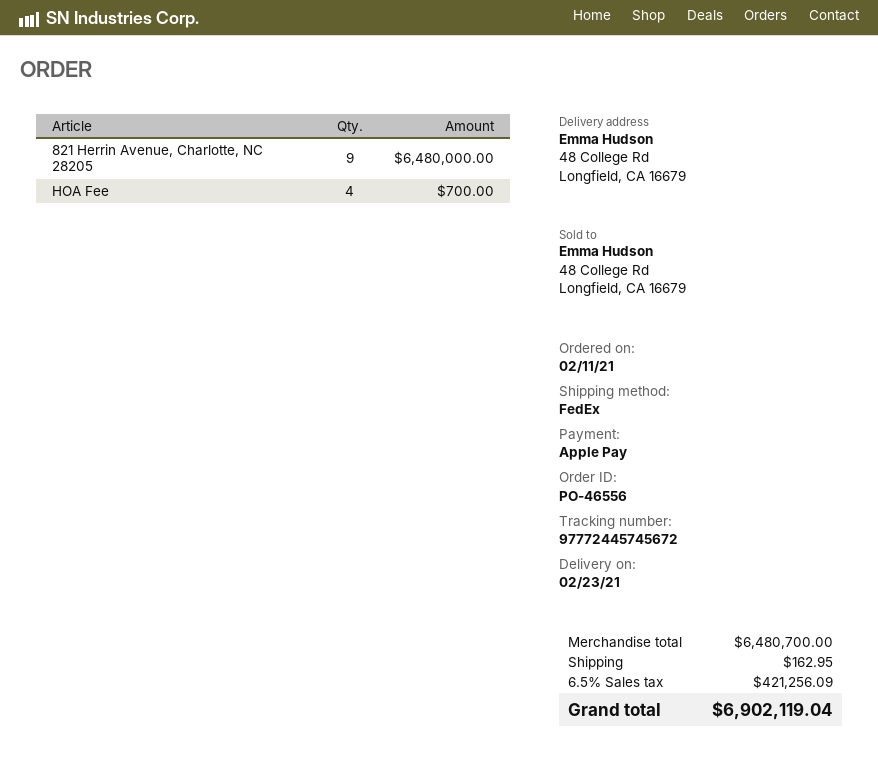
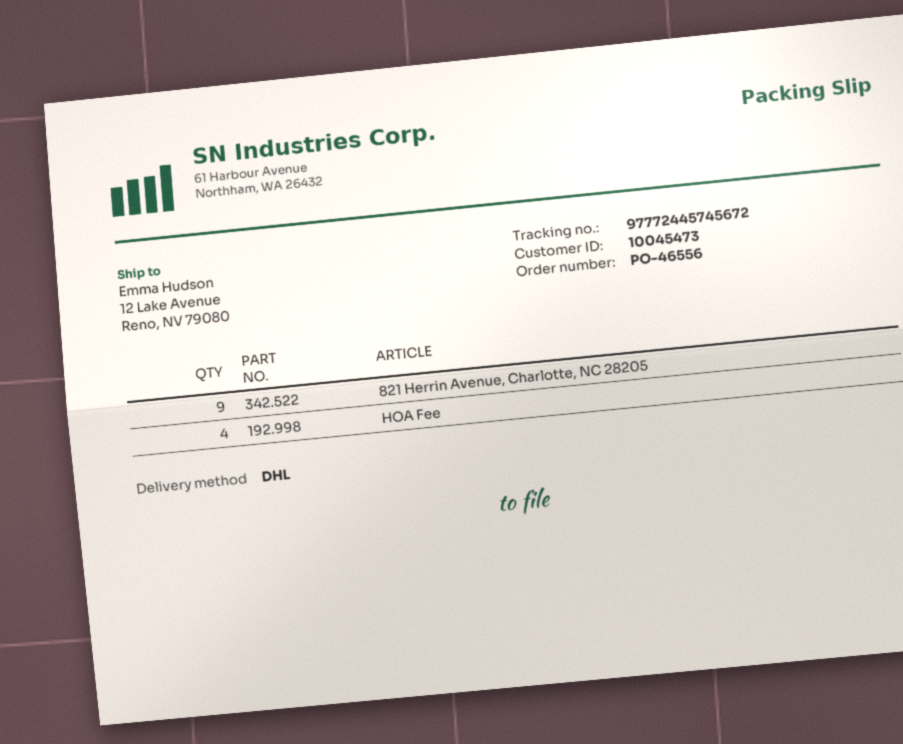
shipping method: FedEx -> DHL
ship to: 48 College Rd, Longfield, CA 16679 -> 12 Lake Avenue, Reno, NV 79080

